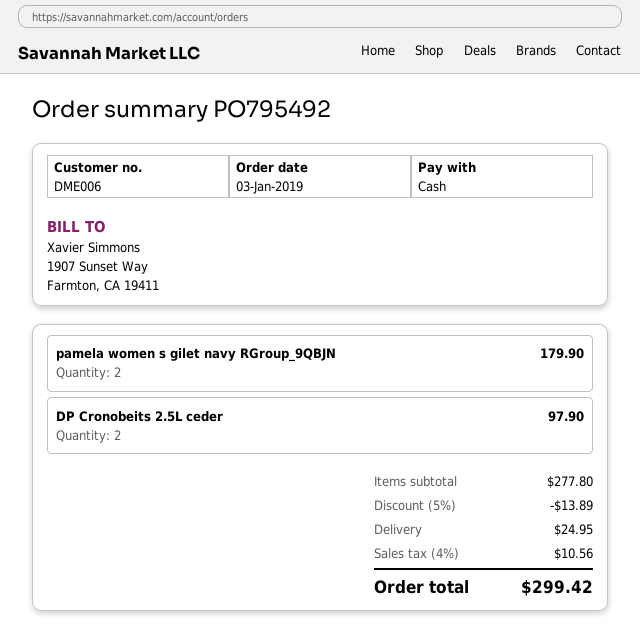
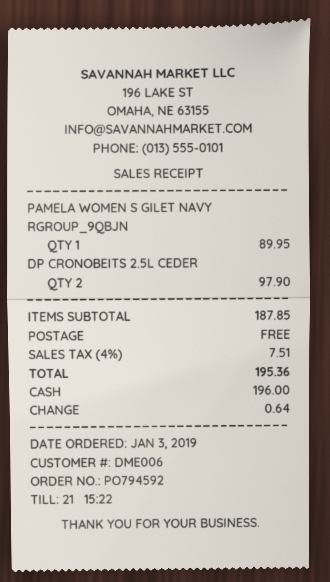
order number: PO795492 -> PO794592
pamela women s gilet navy RGroup_9QBJN: 2 for 179.90 -> 1 for 89.95
subtotal: 277.80 -> 187.85
discount: 5% = 13.89 -> none
shipping: 24.95 -> 0.00
tax: 4% = 10.56 -> 4% = 7.51
total: 299.42 -> 195.36

